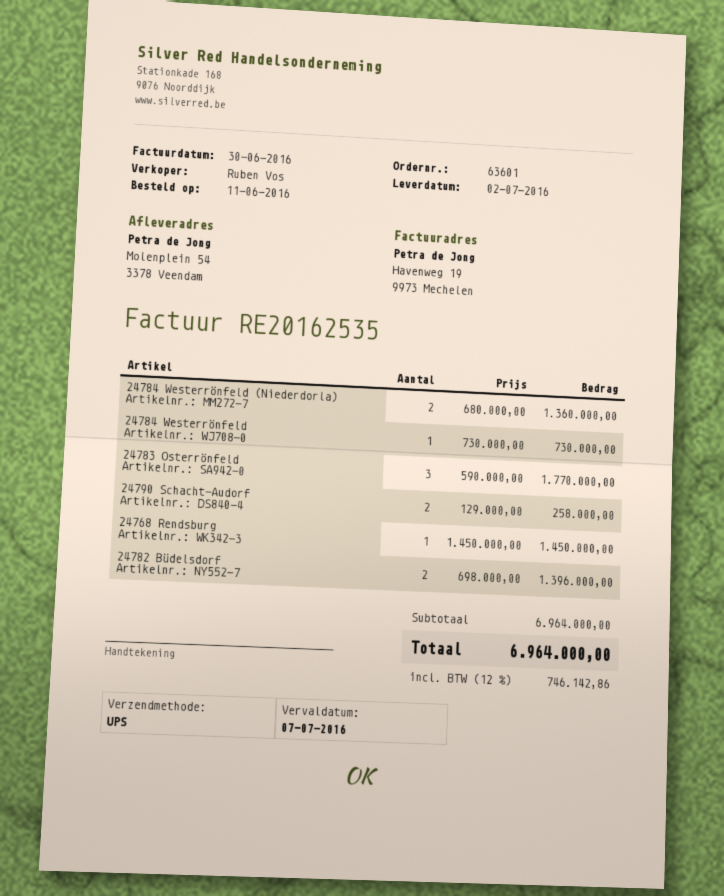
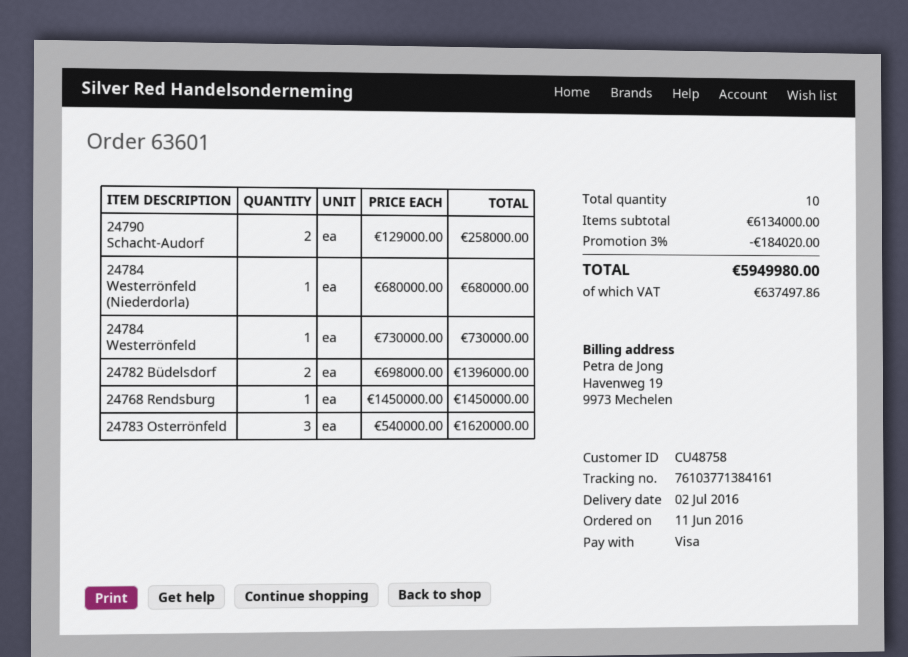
24784 Westerrönfeld (Niederdorla): 2 x 680000.00 = 1360000.00 -> 1 x 680000.00 = 680000.00
24783 Osterrönfeld: 3 x 590000.00 = 1770000.00 -> 3 x 540000.00 = 1620000.00
subtotal: 6964000.00 -> 6134000.00
discount: none -> 3% = 184020.00
tax: 746142.86 -> 637497.86
total: 6964000.00 -> 5949980.00

